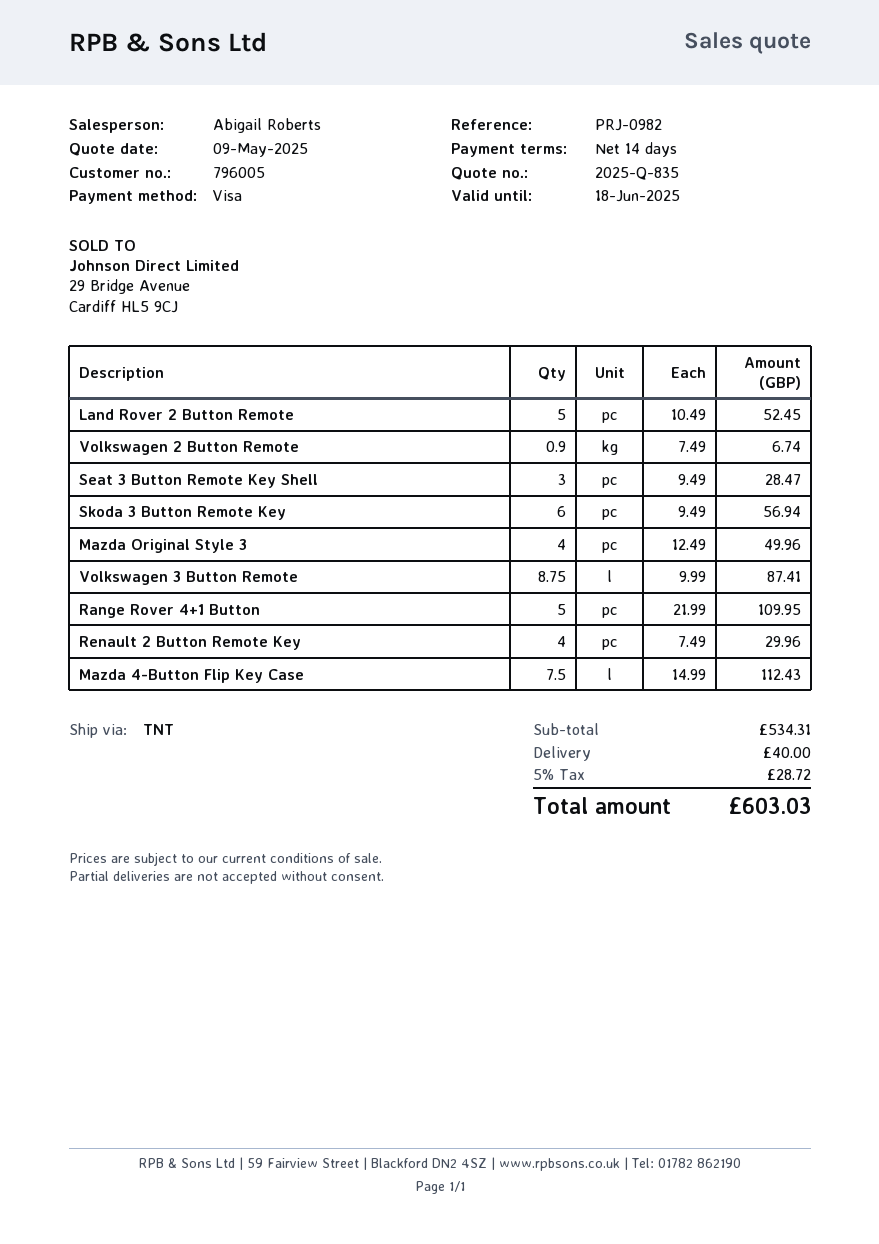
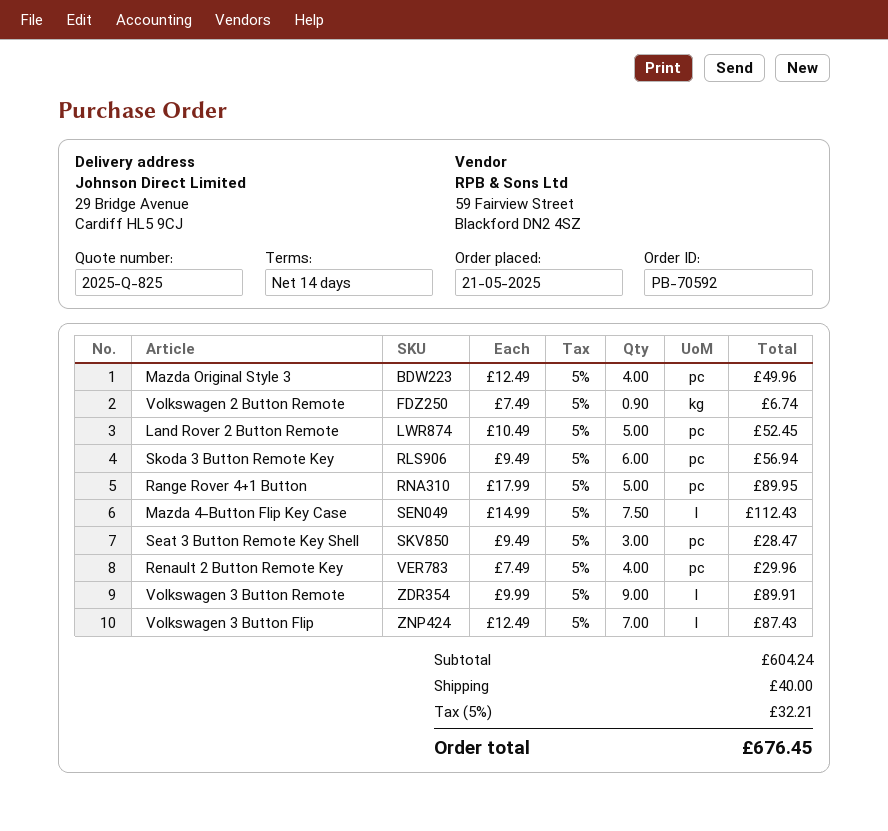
quote number: 2025-Q-835 -> 2025-Q-825
Volkswagen 3 Button Remote: 8.75 x 9.99 = 87.41 -> 9 x 9.99 = 89.91
Range Rover 4+1 Button: 5 x 21.99 = 109.95 -> 5 x 17.99 = 89.95
Volkswagen 3 Button Flip: none -> 7 x 12.49 = 87.43
subtotal: 534.31 -> 604.24
tax: 5% = 28.72 -> 5% = 32.21
total: 603.03 -> 676.45

